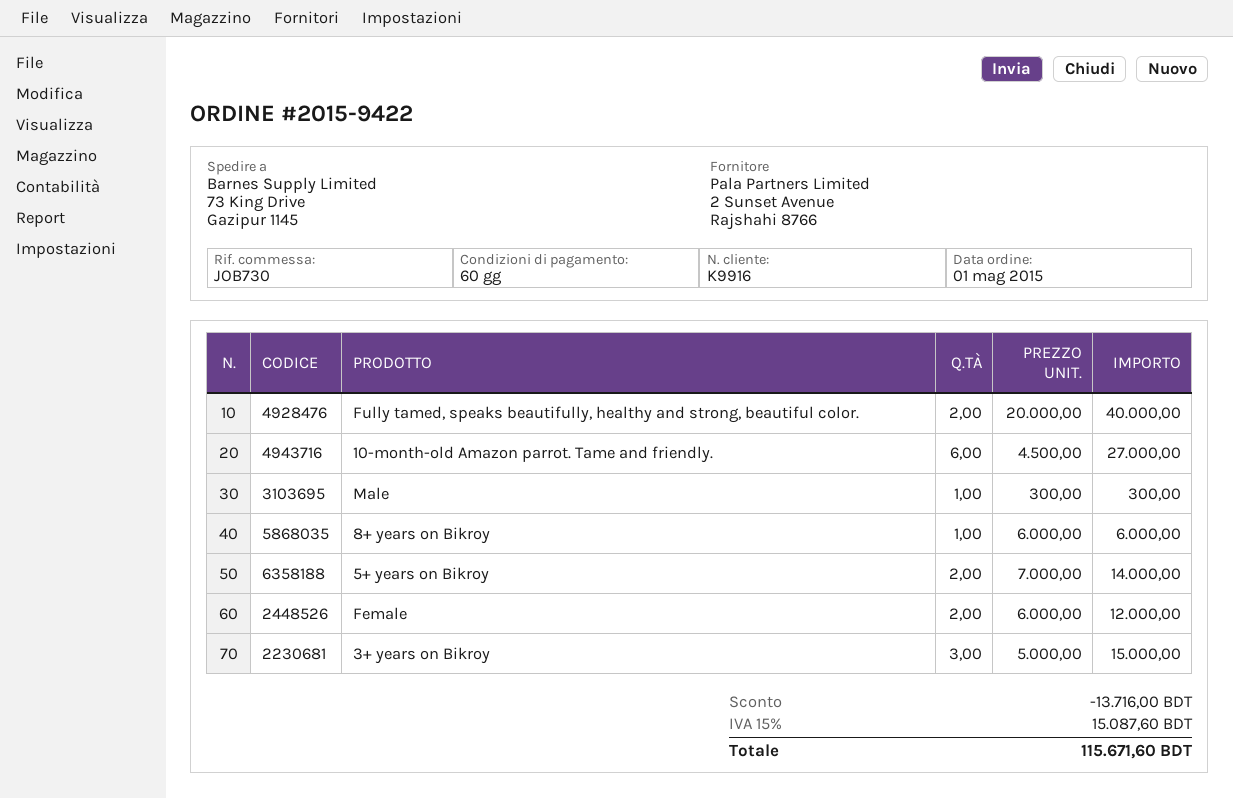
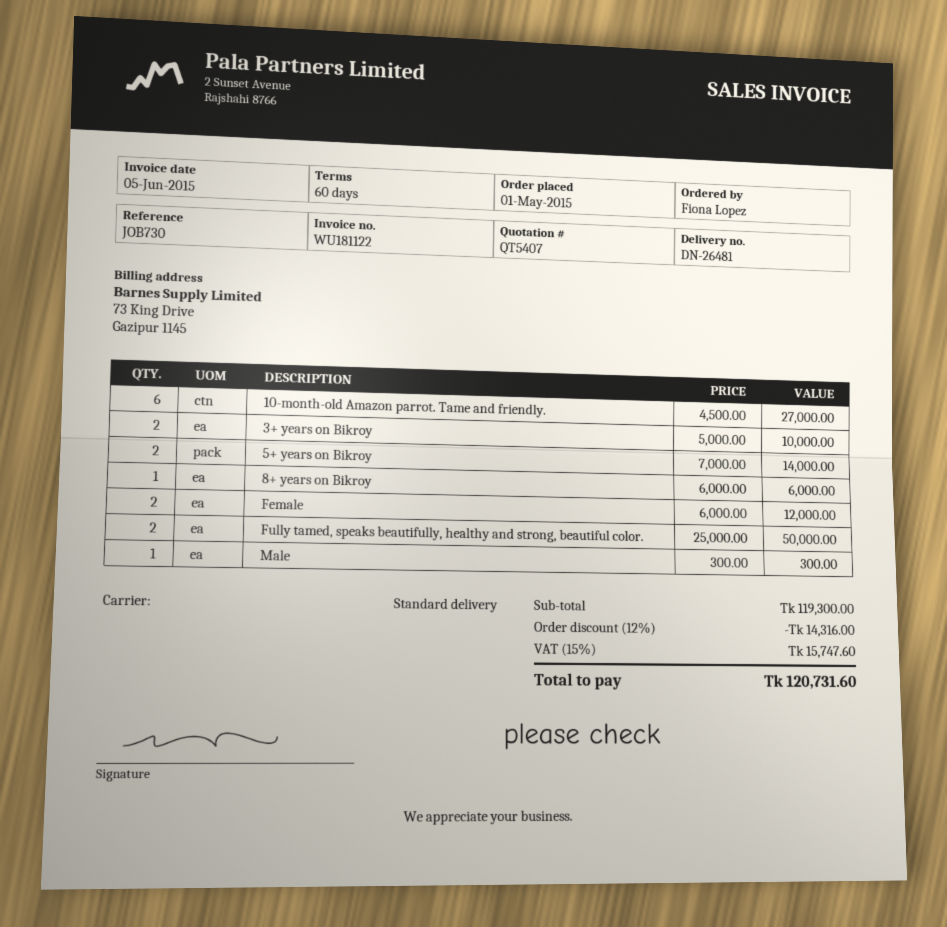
Fully tamed, speaks beautifully, healthy and strong, beautiful color.: 2 x 20000.00 = 40000.00 -> 2 x 25000.00 = 50000.00
3+ years on Bikroy: 3 x 5000.00 = 15000.00 -> 2 x 5000.00 = 10000.00
discount: 13716.00 -> 14316.00
tax: 15% = 15087.60 -> 15% = 15747.60
total: 115671.60 -> 120731.60

